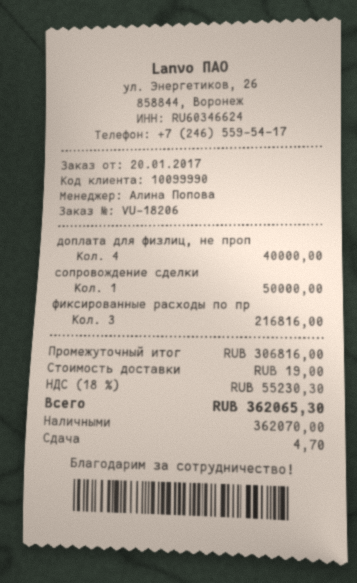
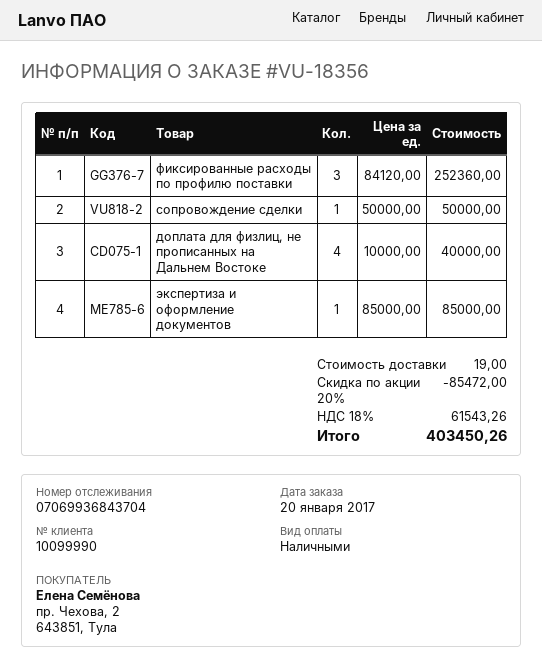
order number: VU-18206 -> VU-18356
фиксированные расходы по пр: 3 for 216816.00 -> 3 for 252360.00
экспертиза и оформление документов: none -> 1 for 85000.00
discount: none -> 20% = 85472.00
tax: 18% = 55230.30 -> 18% = 61543.26
total: 362065.30 -> 403450.26

